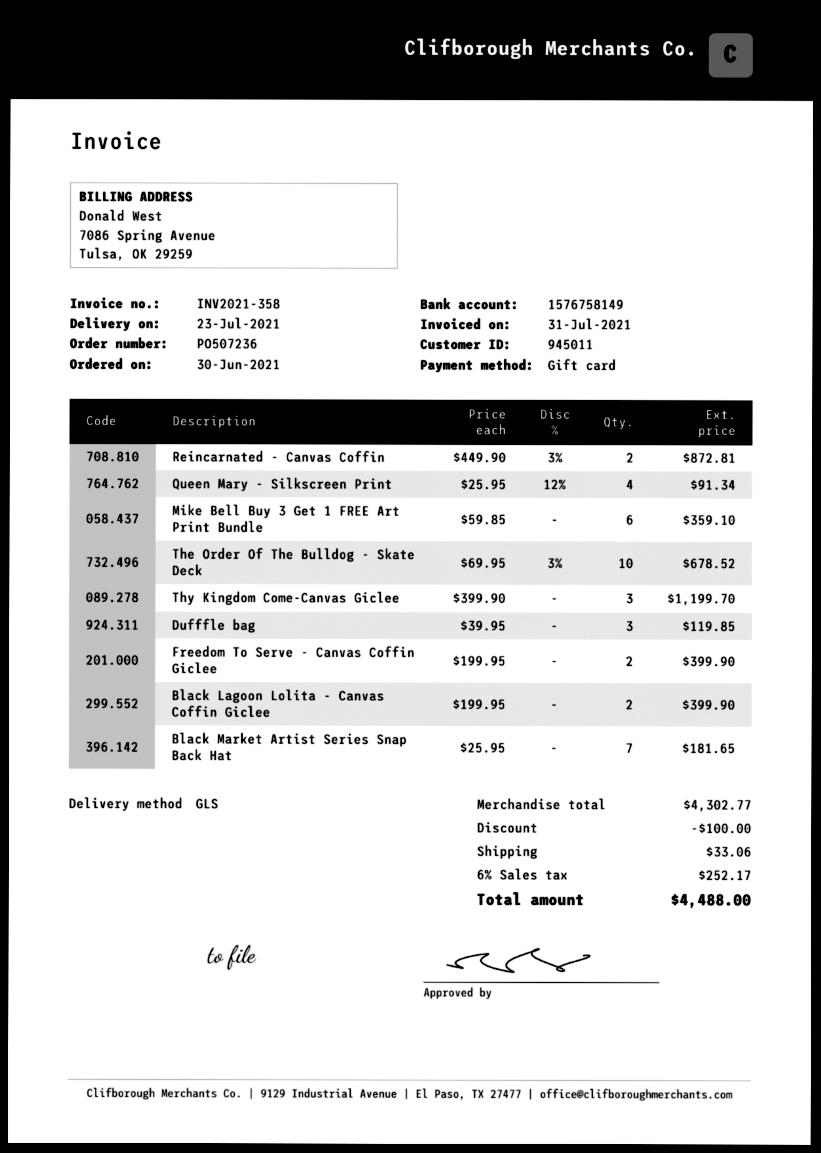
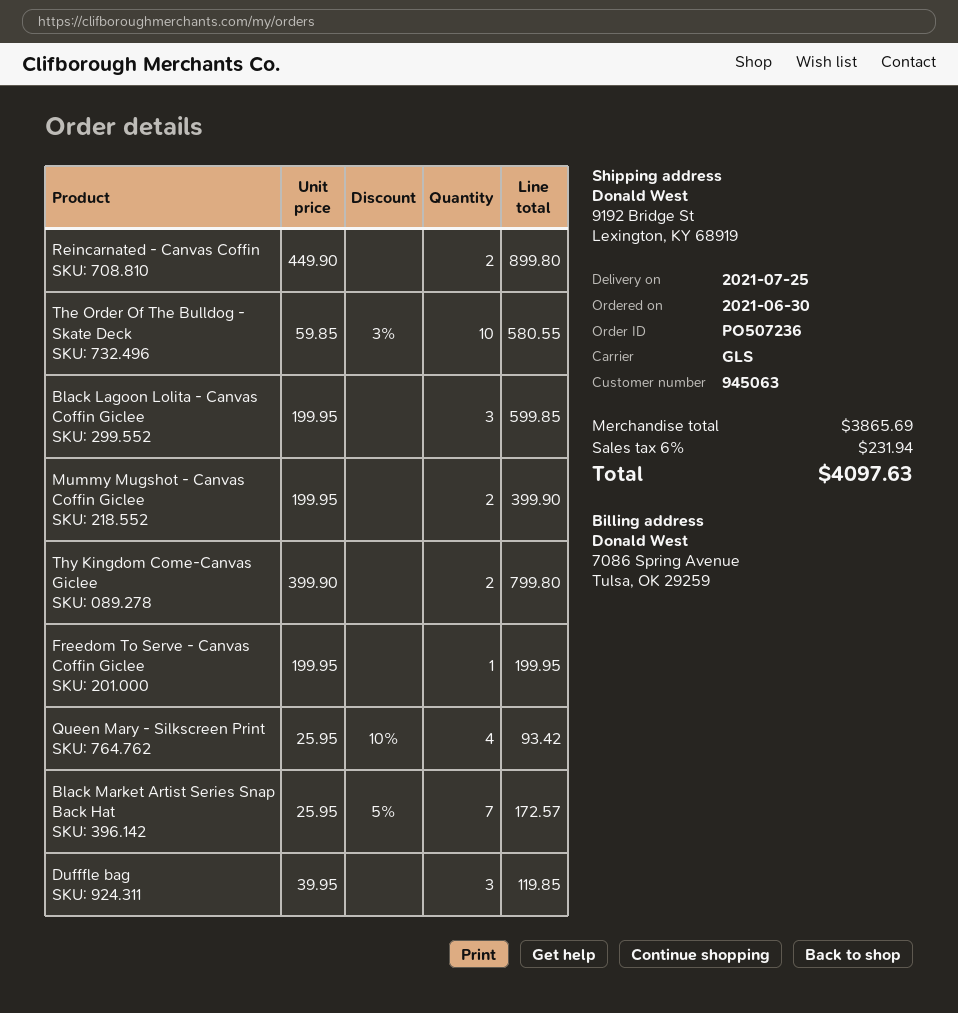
delivery date: 2021-07-23 -> 2021-07-25
customer number: 945011 -> 945063
Reincarnated - Canvas Coffin: 2 x 449.90 - 3% = 872.81 -> 2 x 449.90 = 899.80
Queen Mary - Silkscreen Print: 4 x 25.95 - 12% = 91.34 -> 4 x 25.95 - 10% = 93.42
Mike Bell Buy 3 Get 1 FREE Art Print Bundle: 6 x 59.85 = 359.10 -> none
The Order Of The Bulldog - Skate Deck: 10 x 69.95 - 3% = 678.52 -> 10 x 59.85 - 3% = 580.55
Thy Kingdom Come-Canvas Giclee: 3 x 399.90 = 1199.70 -> 2 x 399.90 = 799.80
Freedom To Serve - Canvas Coffin Giclee: 2 x 199.95 = 399.90 -> 1 x 199.95 = 199.95
Black Lagoon Lolita - Canvas Coffin Giclee: 2 x 199.95 = 399.90 -> 3 x 199.95 = 599.85
Black Market Artist Series Snap Back Hat: 7 x 25.95 = 181.65 -> 7 x 25.95 - 5% = 172.57
Mummy Mugshot - Canvas Coffin Giclee: none -> 2 x 199.95 = 399.90
subtotal: 4302.77 -> 3865.69
discount: 100.00 -> none
shipping: 33.06 -> none
tax: 6% = 252.17 -> 6% = 231.94
total: 4488.00 -> 4097.63

